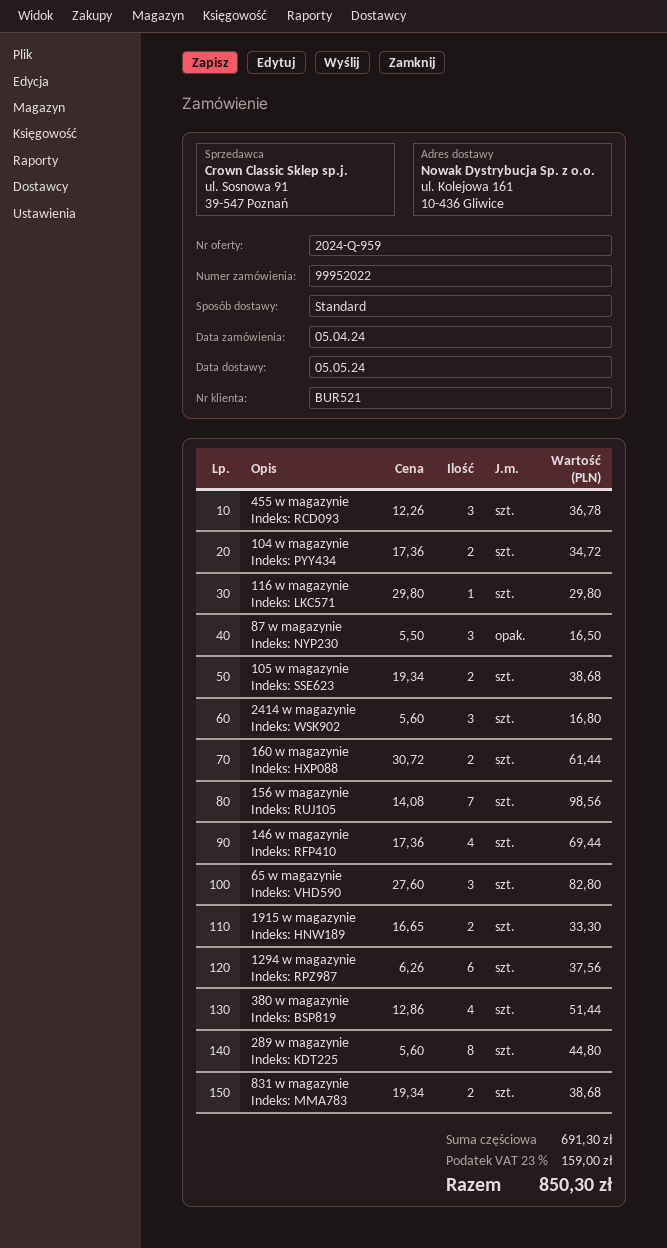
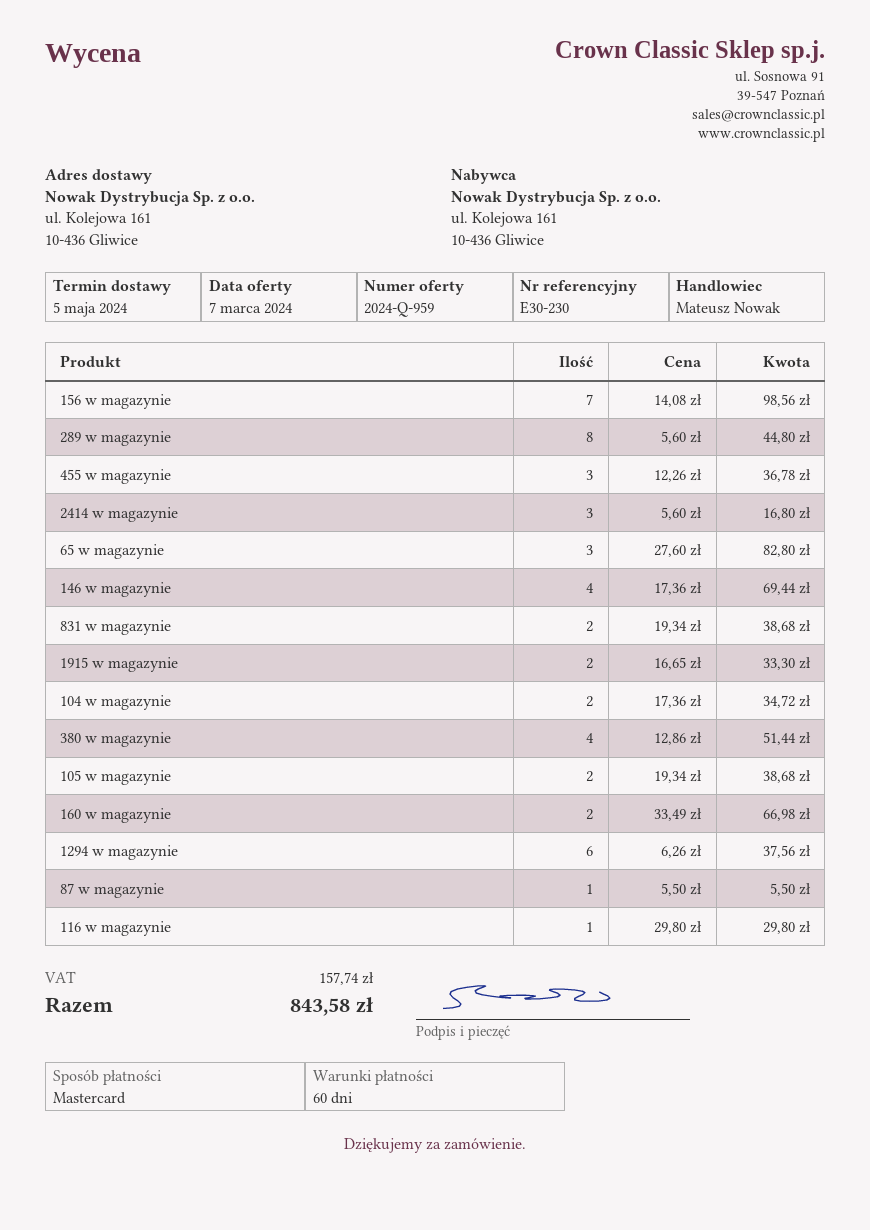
87 w magazynie: 3 x 5.50 = 16.50 -> 1 x 5.50 = 5.50
160 w magazynie: 2 x 30.72 = 61.44 -> 2 x 33.49 = 66.98
tax: 159.00 -> 157.74
total: 850.30 -> 843.58

